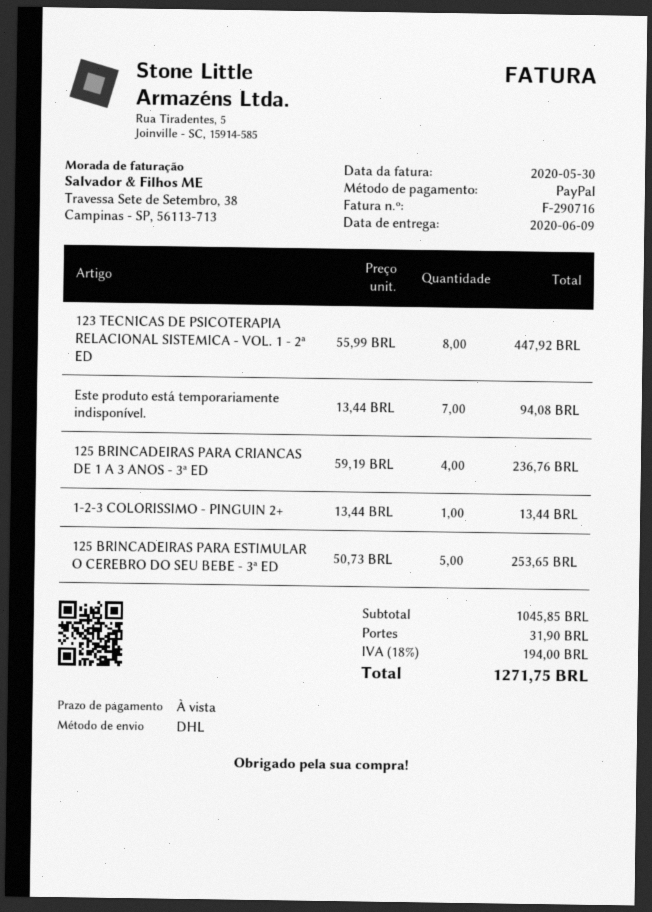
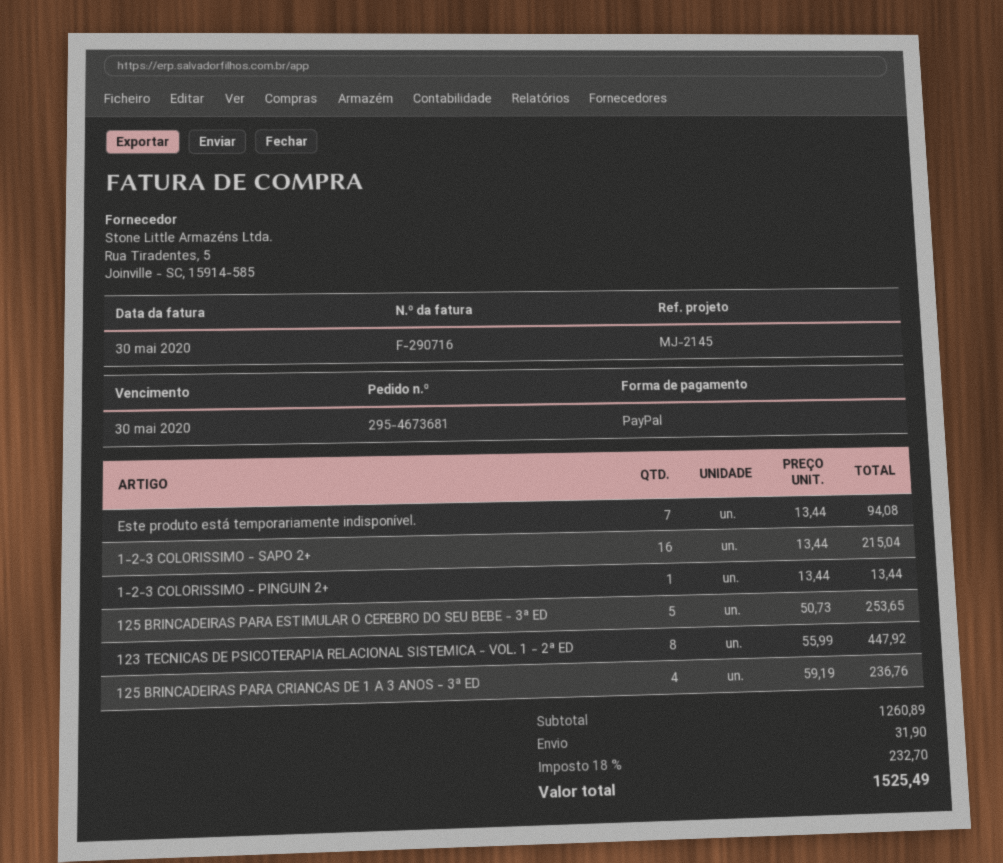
1-2-3 COLORISSIMO - SAPO 2+: none -> 16 x 13.44 = 215.04
subtotal: 1045.85 -> 1260.89
tax: 18% = 194.00 -> 18% = 232.70
total: 1271.75 -> 1525.49

